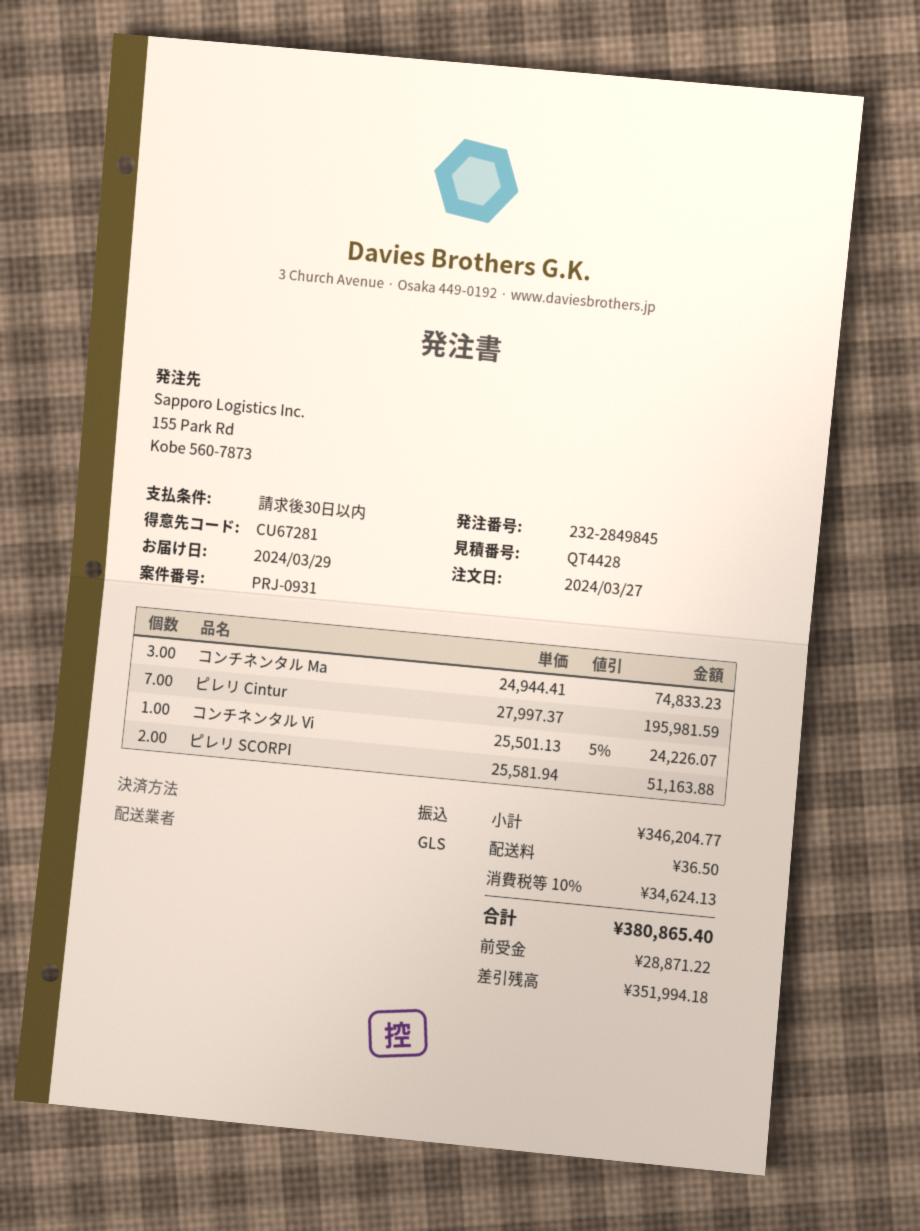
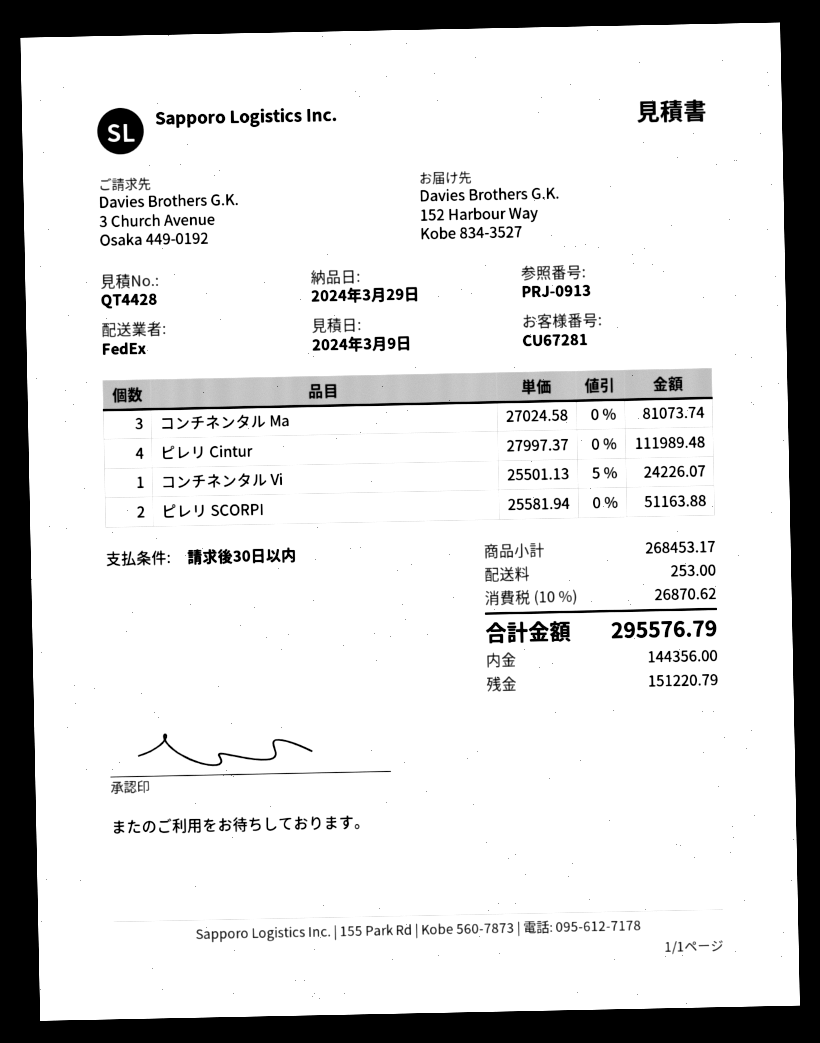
reference: PRJ-0931 -> PRJ-0913
shipping method: GLS -> FedEx
コンチネンタル Ma: 3 x 24944.41 = 74833.23 -> 3 x 27024.58 = 81073.74
ピレリ Cintur: 7 x 27997.37 = 195981.59 -> 4 x 27997.37 = 111989.48
subtotal: 346204.77 -> 268453.17
shipping: 36.50 -> 253.00
tax: 10% = 34624.13 -> 10% = 26870.62
total: 380865.40 -> 295576.79
deposit: 28871.22 -> 144356.00
balance: 351994.18 -> 151220.79

